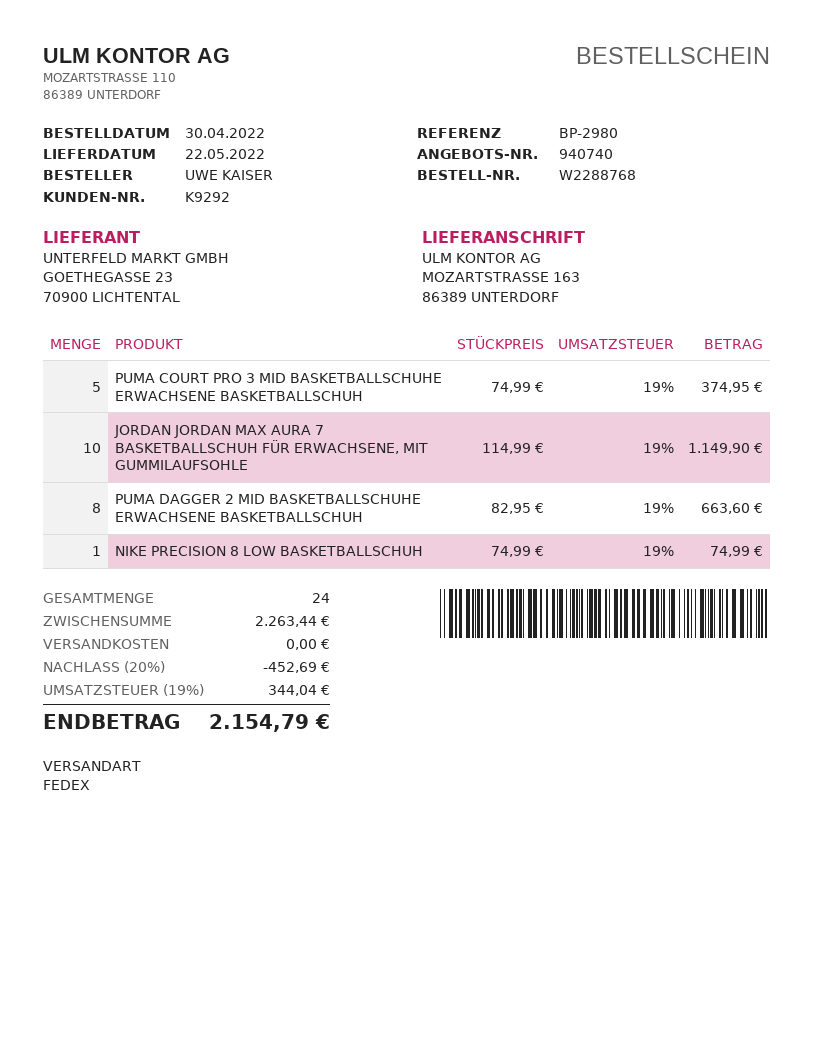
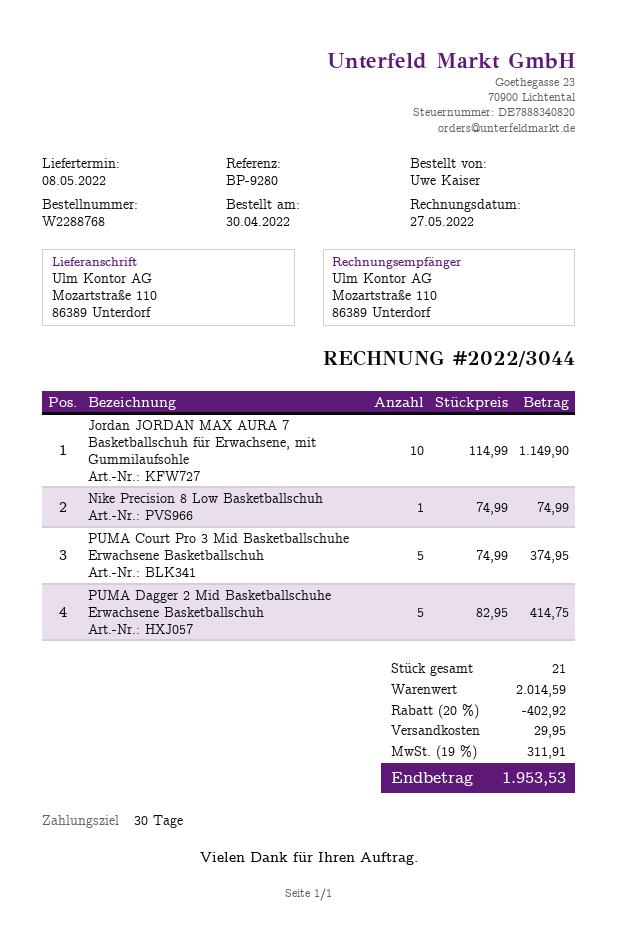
delivery date: 2022-05-22 -> 2022-05-08
reference: BP-2980 -> BP-9280
ship to: MOZARTSTRASSE 163, 86389 UNTERDORF -> Mozartstraße 110, 86389 Unterdorf
PUMA DAGGER 2 MID BASKETBALLSCHUHE ERWACHSENE BASKETBALLSCHUH: 8 x 82.95 = 663.60 -> 5 x 82.95 = 414.75
total quantity: 24 -> 21
subtotal: 2263.44 -> 2014.59
discount: 20% = 452.69 -> 20% = 402.92
shipping: 0.00 -> 29.95
tax: 19% = 344.04 -> 19% = 311.91
total: 2154.79 -> 1953.53

